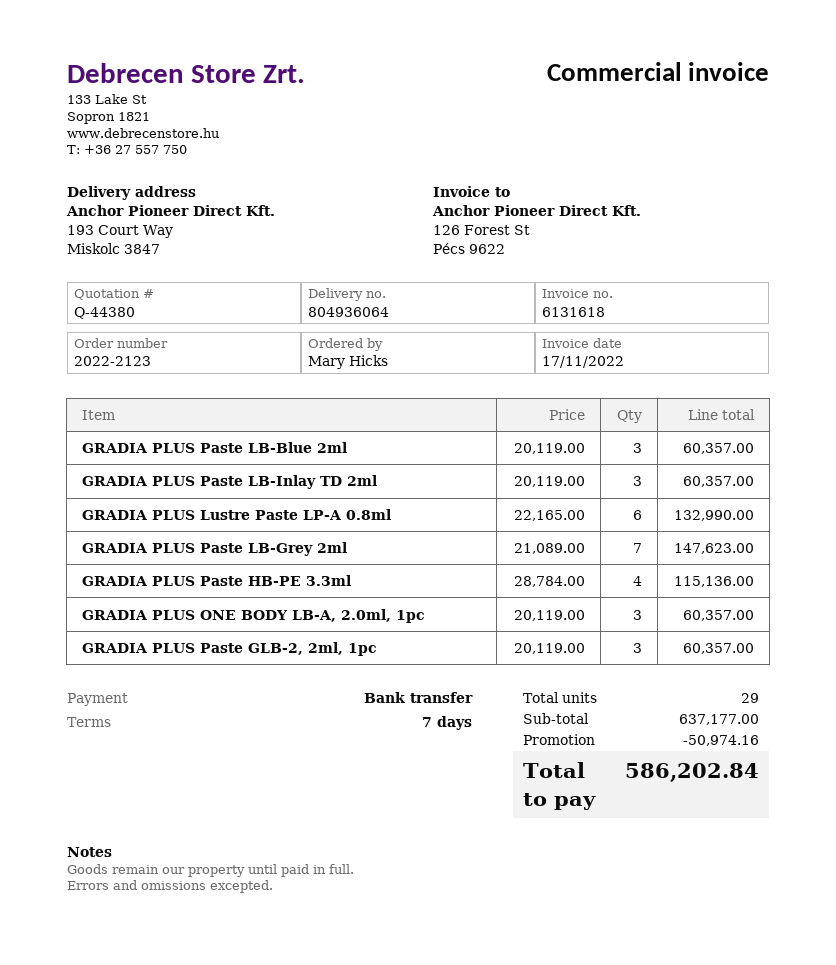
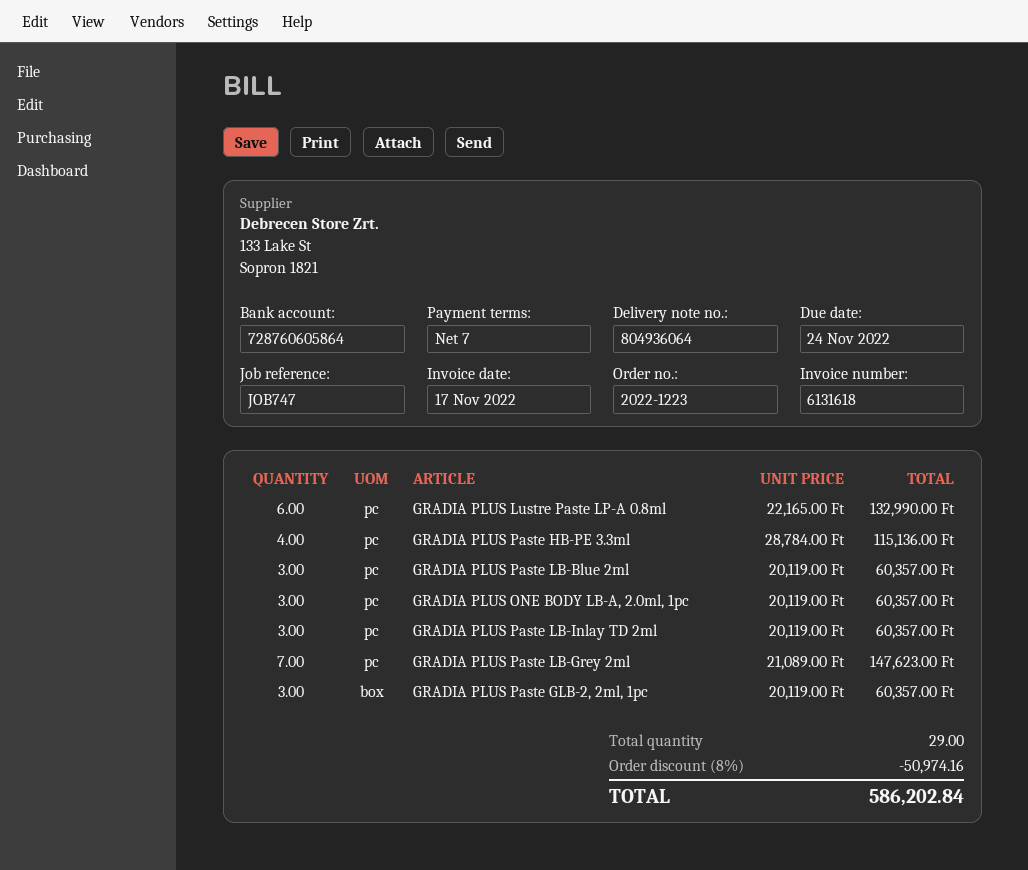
order number: 2022-2123 -> 2022-1223

